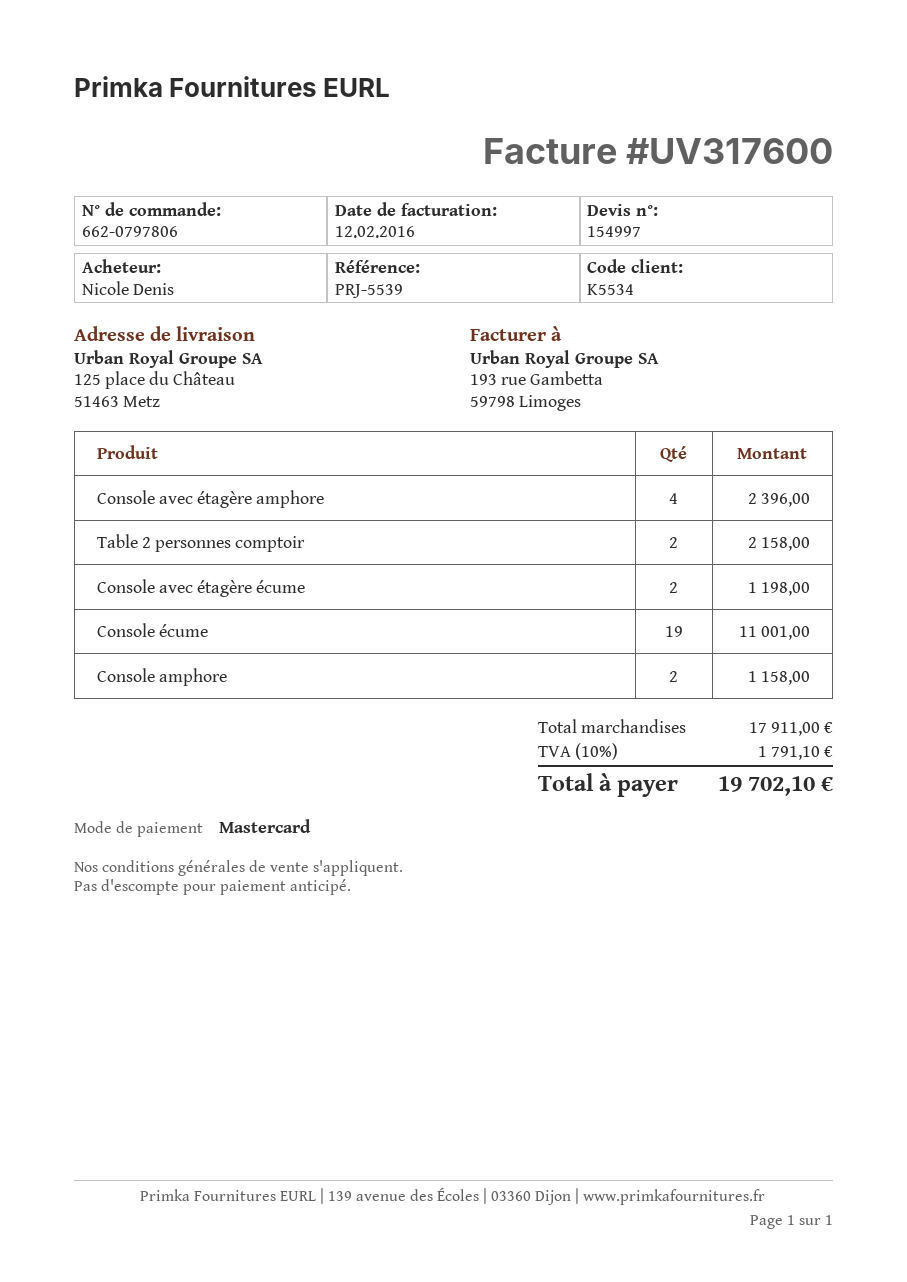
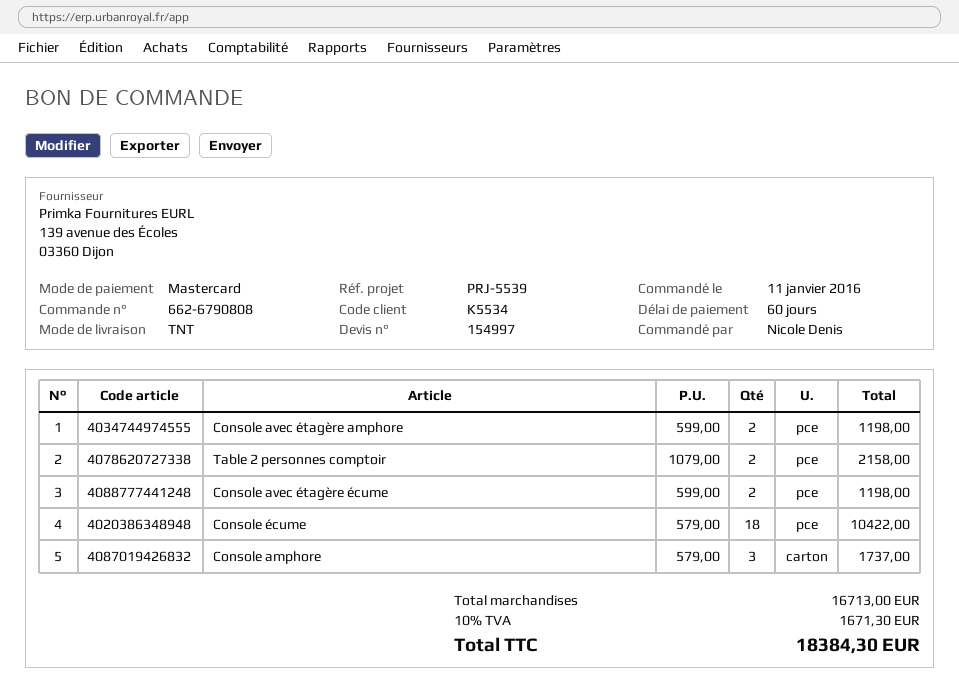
order number: 662-0797806 -> 662-6790808
Console avec étagère amphore: 4 for 2396.00 -> 2 for 1198.00
Console écume: 19 for 11001.00 -> 18 for 10422.00
Console amphore: 2 for 1158.00 -> 3 for 1737.00
subtotal: 17911.00 -> 16713.00
tax: 10% = 1791.10 -> 10% = 1671.30
total: 19702.10 -> 18384.30

